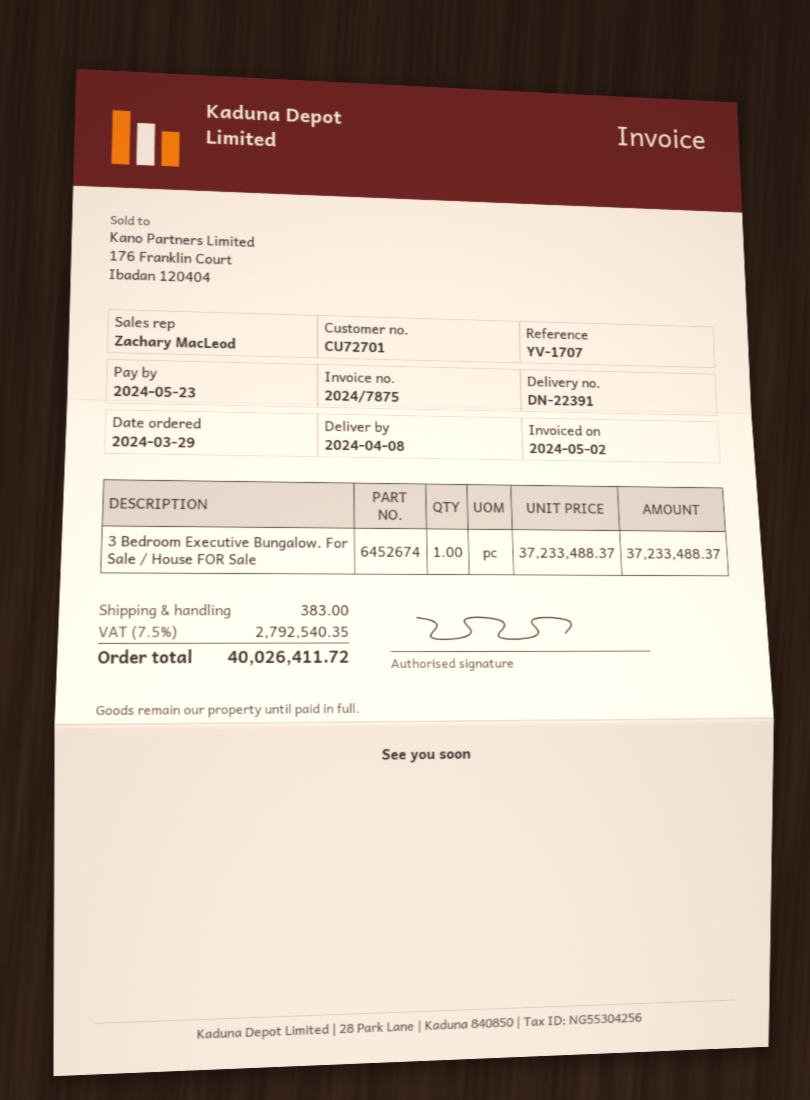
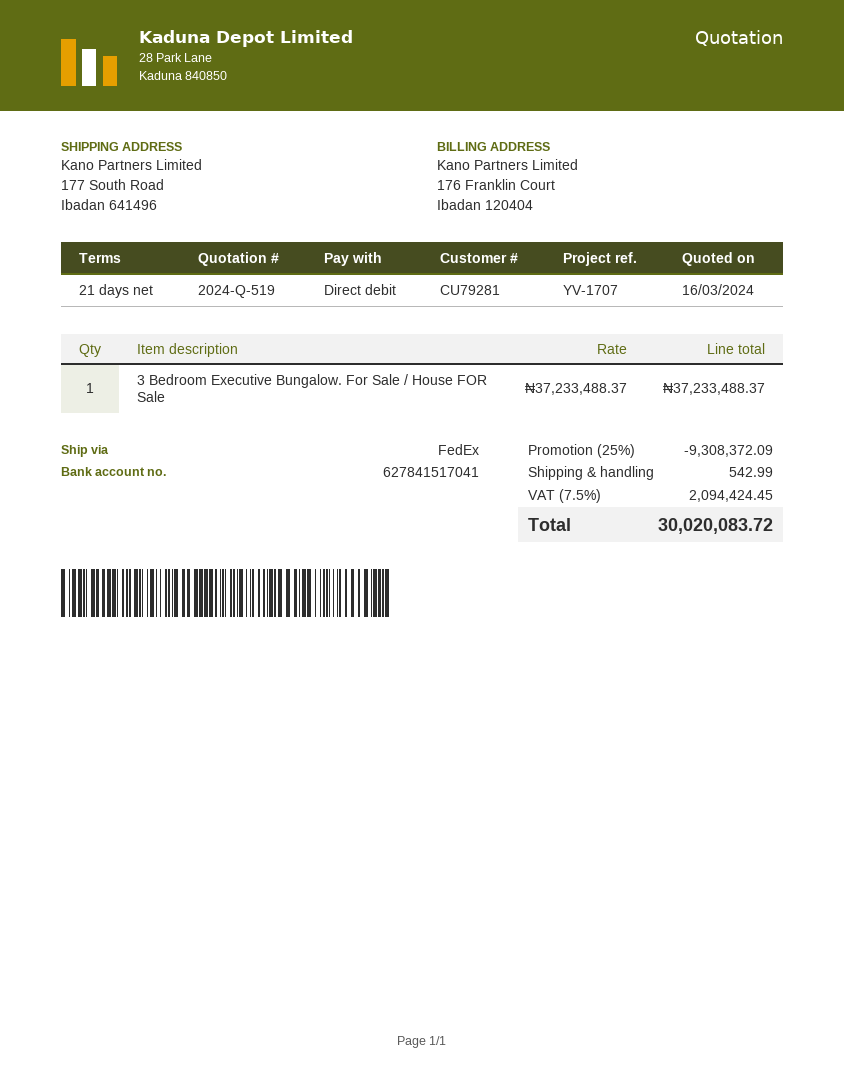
customer number: CU72701 -> CU79281
discount: none -> 25% = 9308372.09
shipping: 383.00 -> 542.99
tax: 7.5% = 2792540.35 -> 7.5% = 2094424.45
total: 40026411.72 -> 30020083.72

